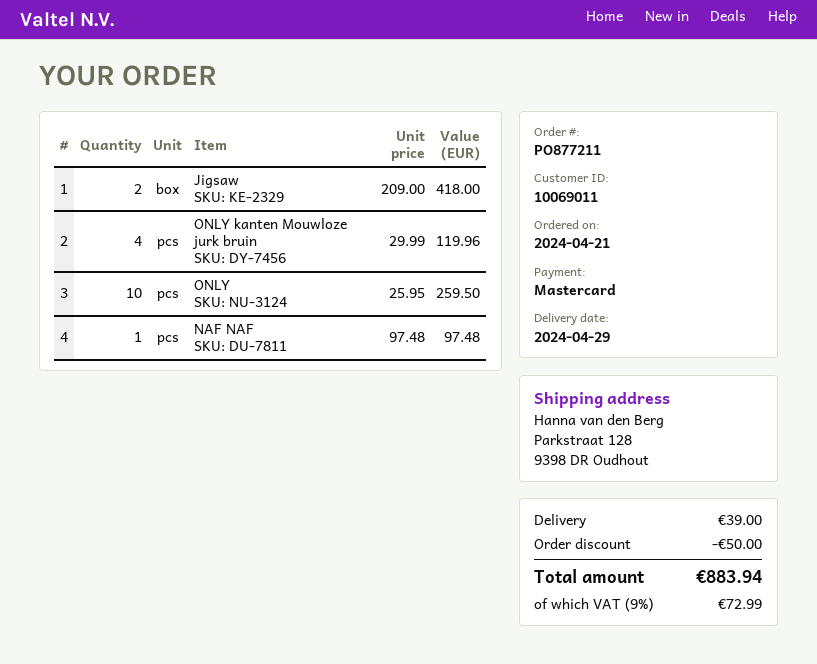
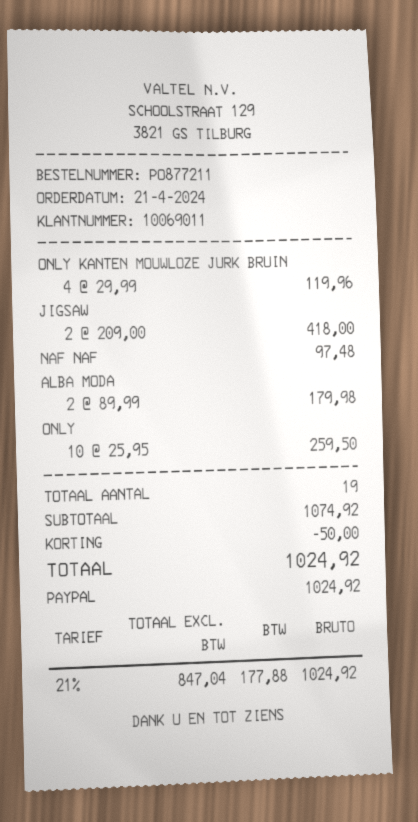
payment method: Mastercard -> PayPal
ALBA MODA: none -> 2 x 89.99 = 179.98
shipping: 39.00 -> none
tax: 9% = 72.99 -> 21% = 177.88
total: 883.94 -> 1024.92

